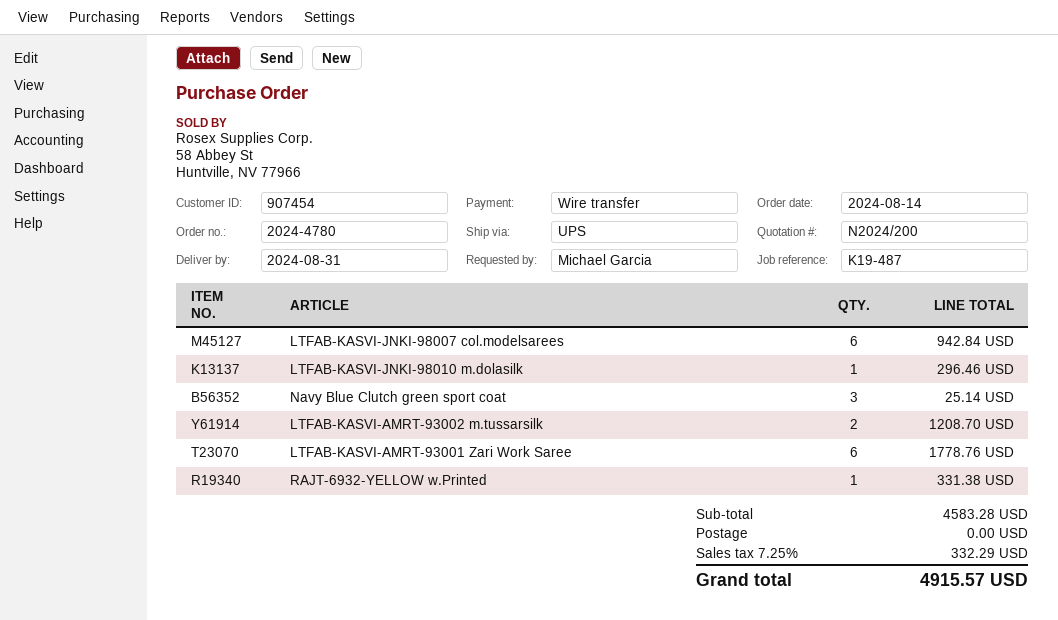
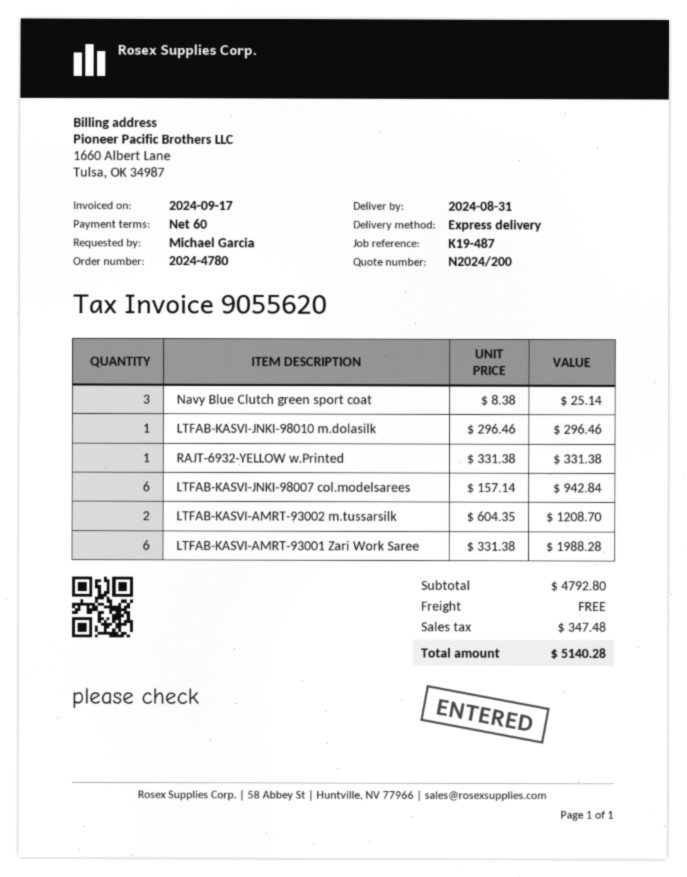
shipping method: UPS -> express
LTFAB-KASVI-AMRT-93001 Zari Work Saree: 6 for 1778.76 -> 6 for 1988.28
subtotal: 4583.28 -> 4792.80
tax: 332.29 -> 347.48
total: 4915.57 -> 5140.28

